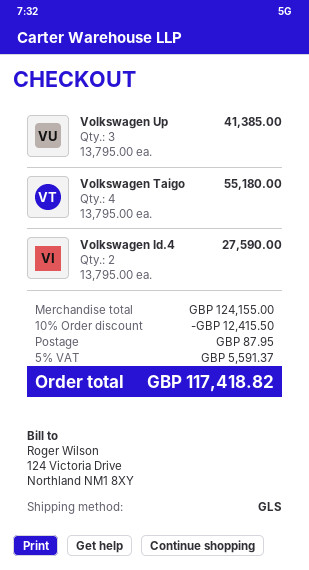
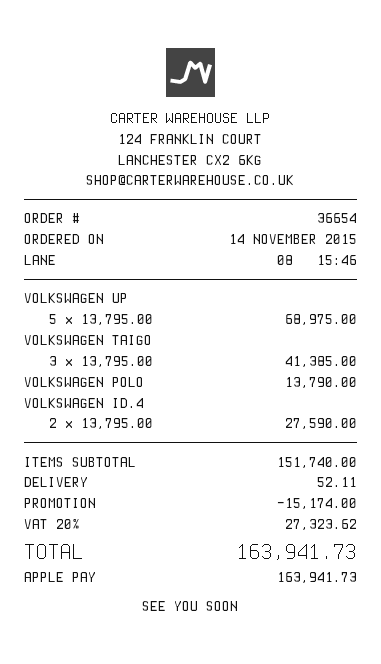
Volkswagen Up: 3 x 13795.00 = 41385.00 -> 5 x 13795.00 = 68975.00
Volkswagen Taigo: 4 x 13795.00 = 55180.00 -> 3 x 13795.00 = 41385.00
VOLKSWAGEN POLO: none -> 1 x 13790.00 = 13790.00
subtotal: 124155.00 -> 151740.00
discount: 12415.50 -> 15174.00
shipping: 87.95 -> 52.11
tax: 5% = 5591.37 -> 20% = 27323.62
total: 117418.82 -> 163941.73

